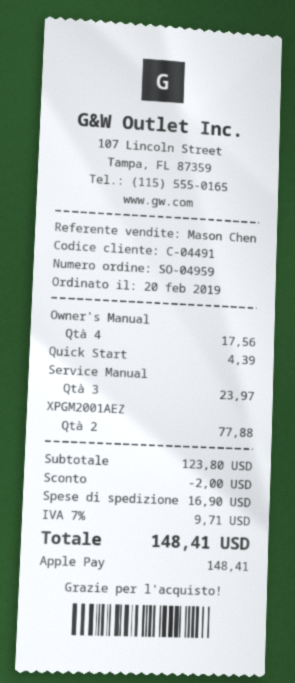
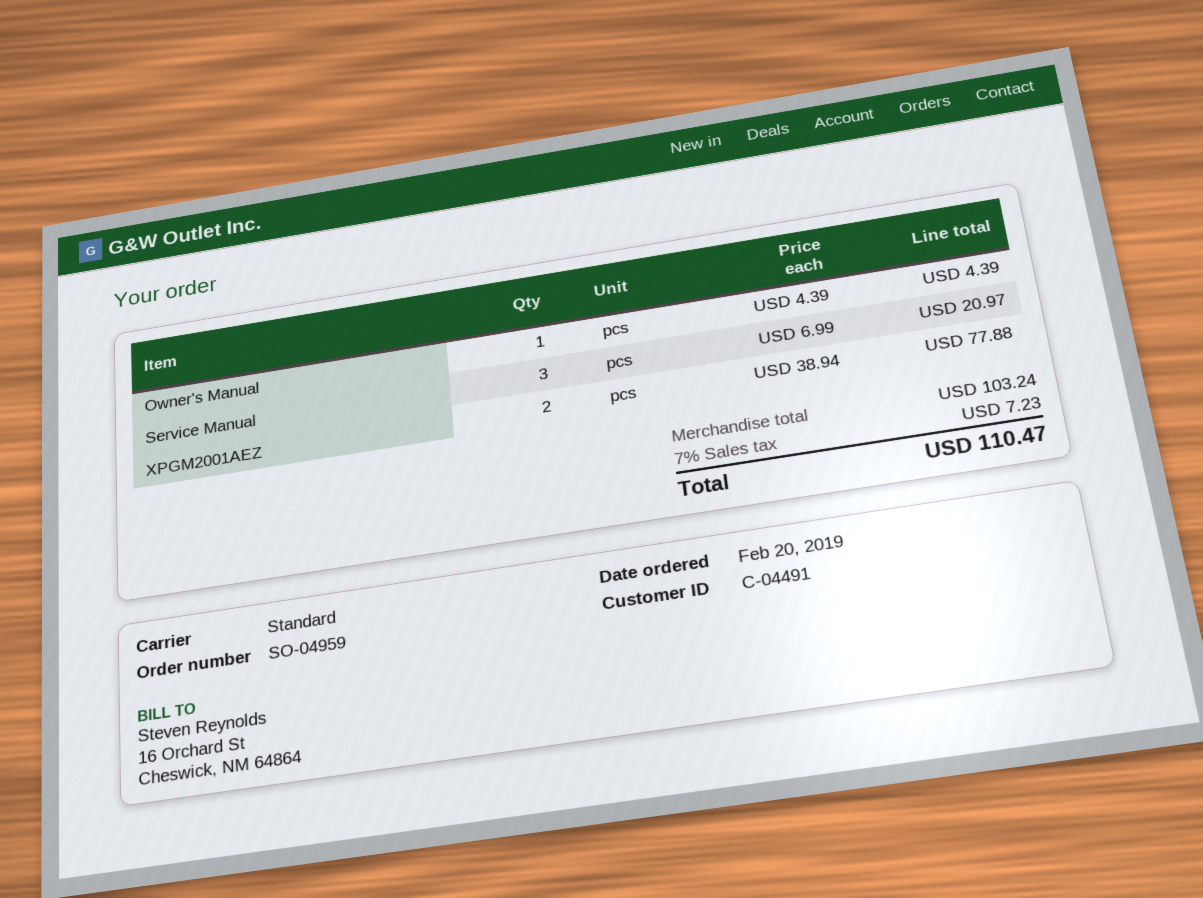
Owner's Manual: 4 for 17.56 -> 1 for 4.39
Quick Start: 1 for 4.39 -> none
Service Manual: 3 for 23.97 -> 3 for 20.97
subtotal: 123.80 -> 103.24
discount: 2.00 -> none
shipping: 16.90 -> none
tax: 7% = 9.71 -> 7% = 7.23
total: 148.41 -> 110.47

